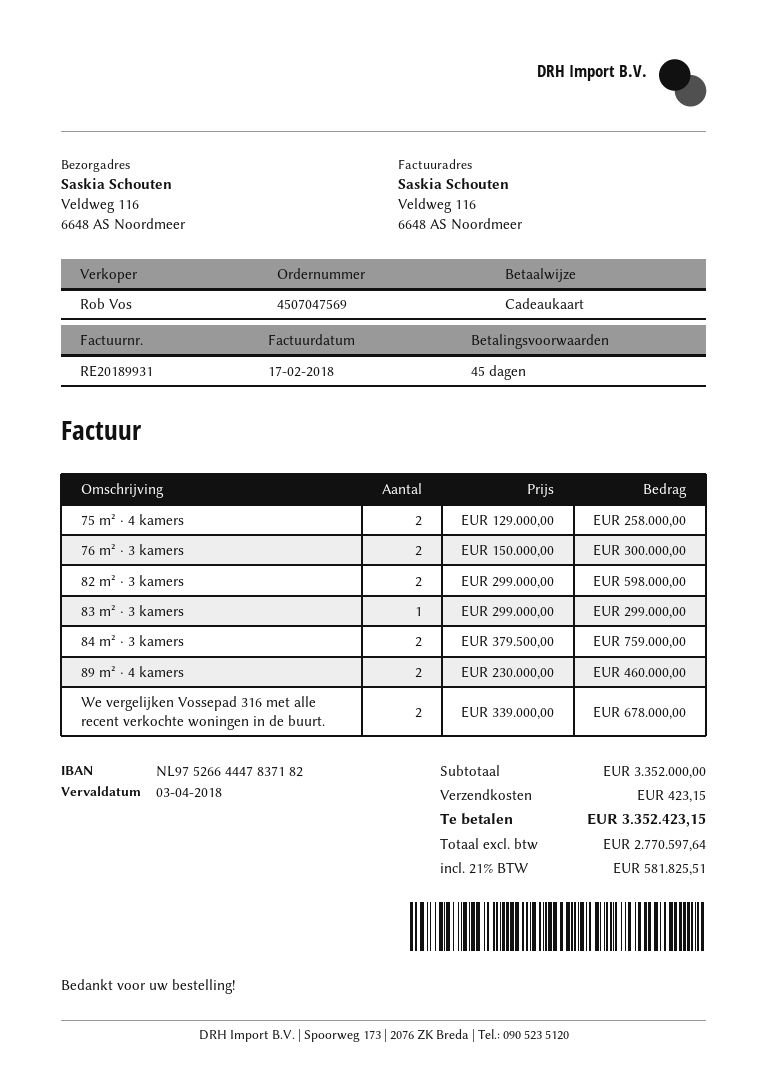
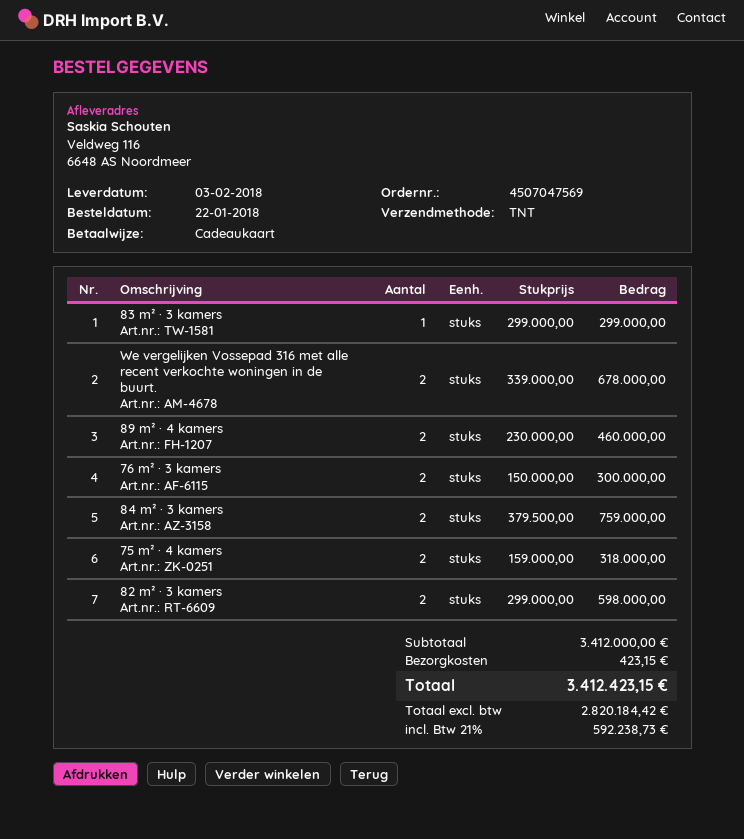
75 m² · 4 kamers: 2 x 129000.00 = 258000.00 -> 2 x 159000.00 = 318000.00
subtotal: 3352000.00 -> 3412000.00
net: 2770597.64 -> 2820184.42
tax: 21% = 581825.51 -> 21% = 592238.73
total: 3352423.15 -> 3412423.15

